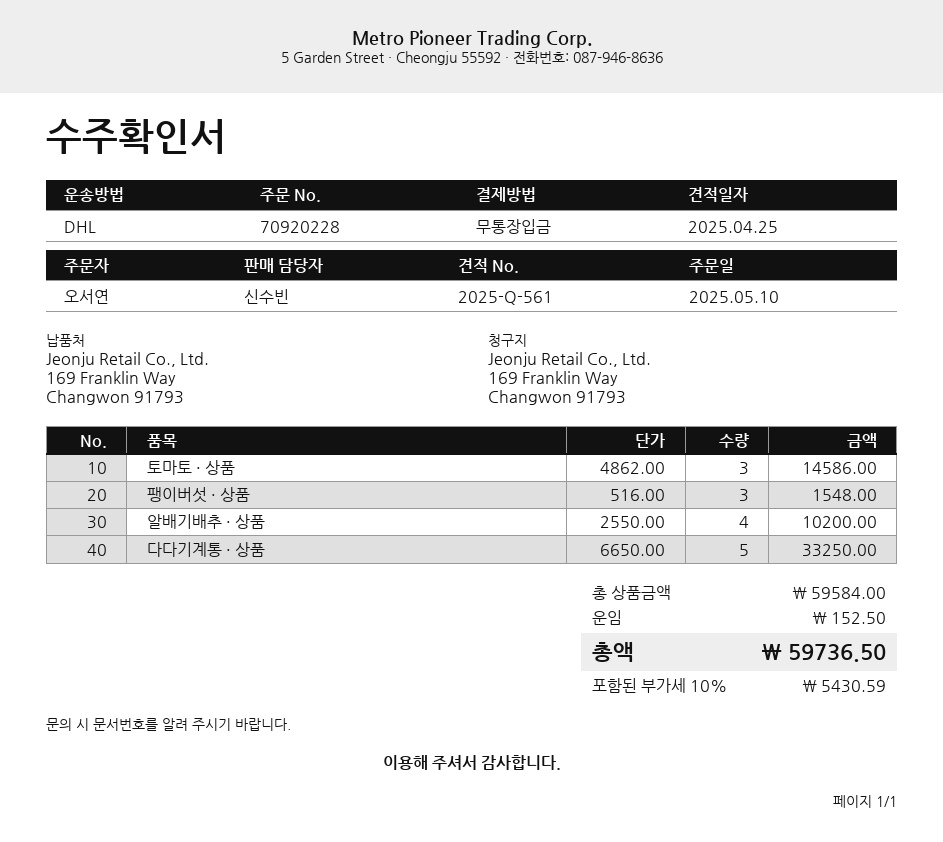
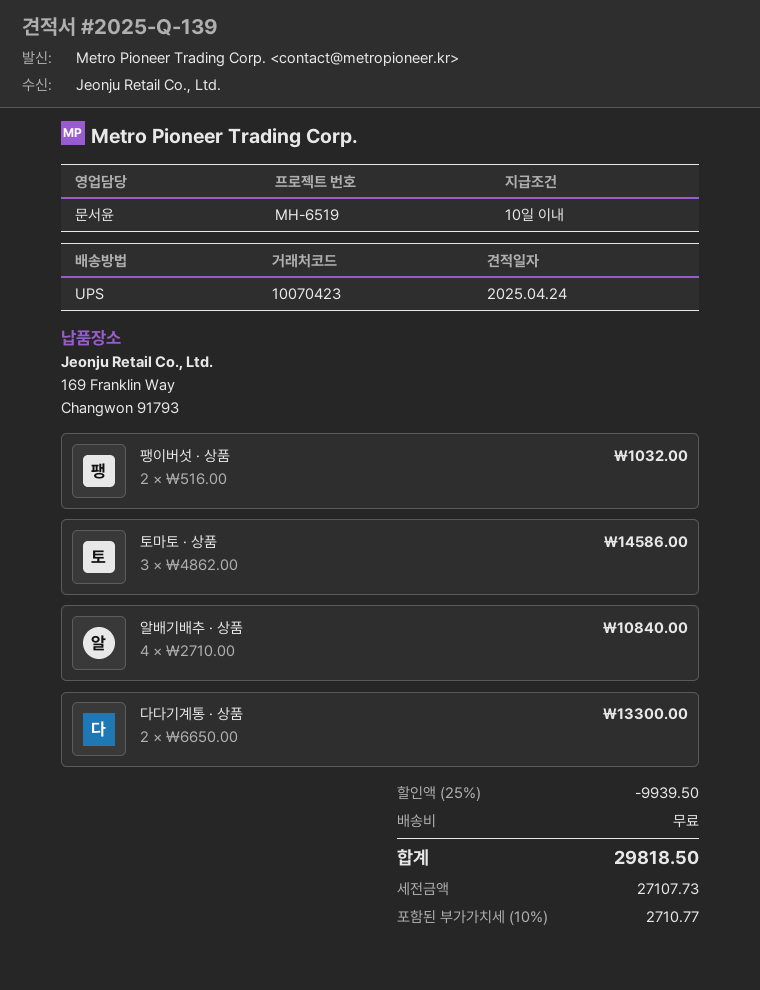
quote number: 2025-Q-561 -> 2025-Q-139
quote date: 2025-04-25 -> 2025-04-24
sales rep: 신수빈 -> 문서윤
shipping method: DHL -> UPS
팽이버섯 · 상품: 3 x 516.00 = 1548.00 -> 2 x 516.00 = 1032.00
알배기배추 · 상품: 4 x 2550.00 = 10200.00 -> 4 x 2710.00 = 10840.00
다다기계통 · 상품: 5 x 6650.00 = 33250.00 -> 2 x 6650.00 = 13300.00
discount: none -> 25% = 9939.50
shipping: 152.50 -> 0.00
tax: 10% = 5430.59 -> 10% = 2710.77
total: 59736.50 -> 29818.50

